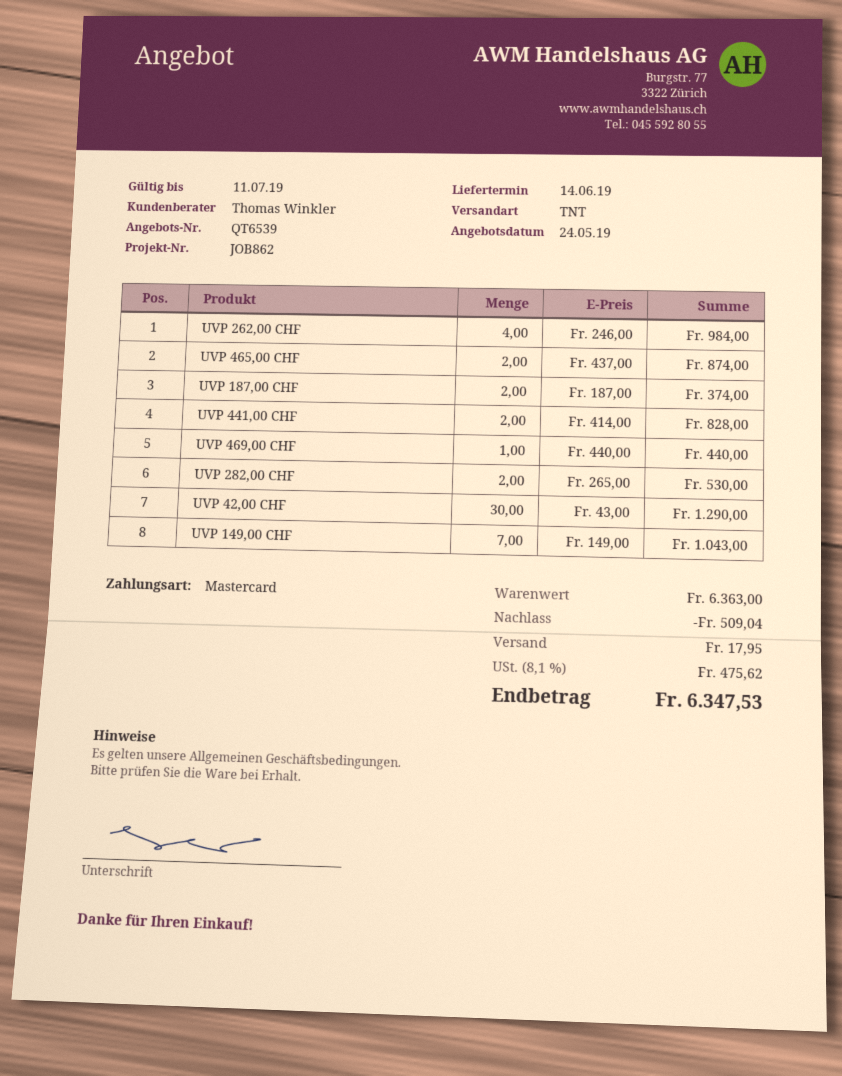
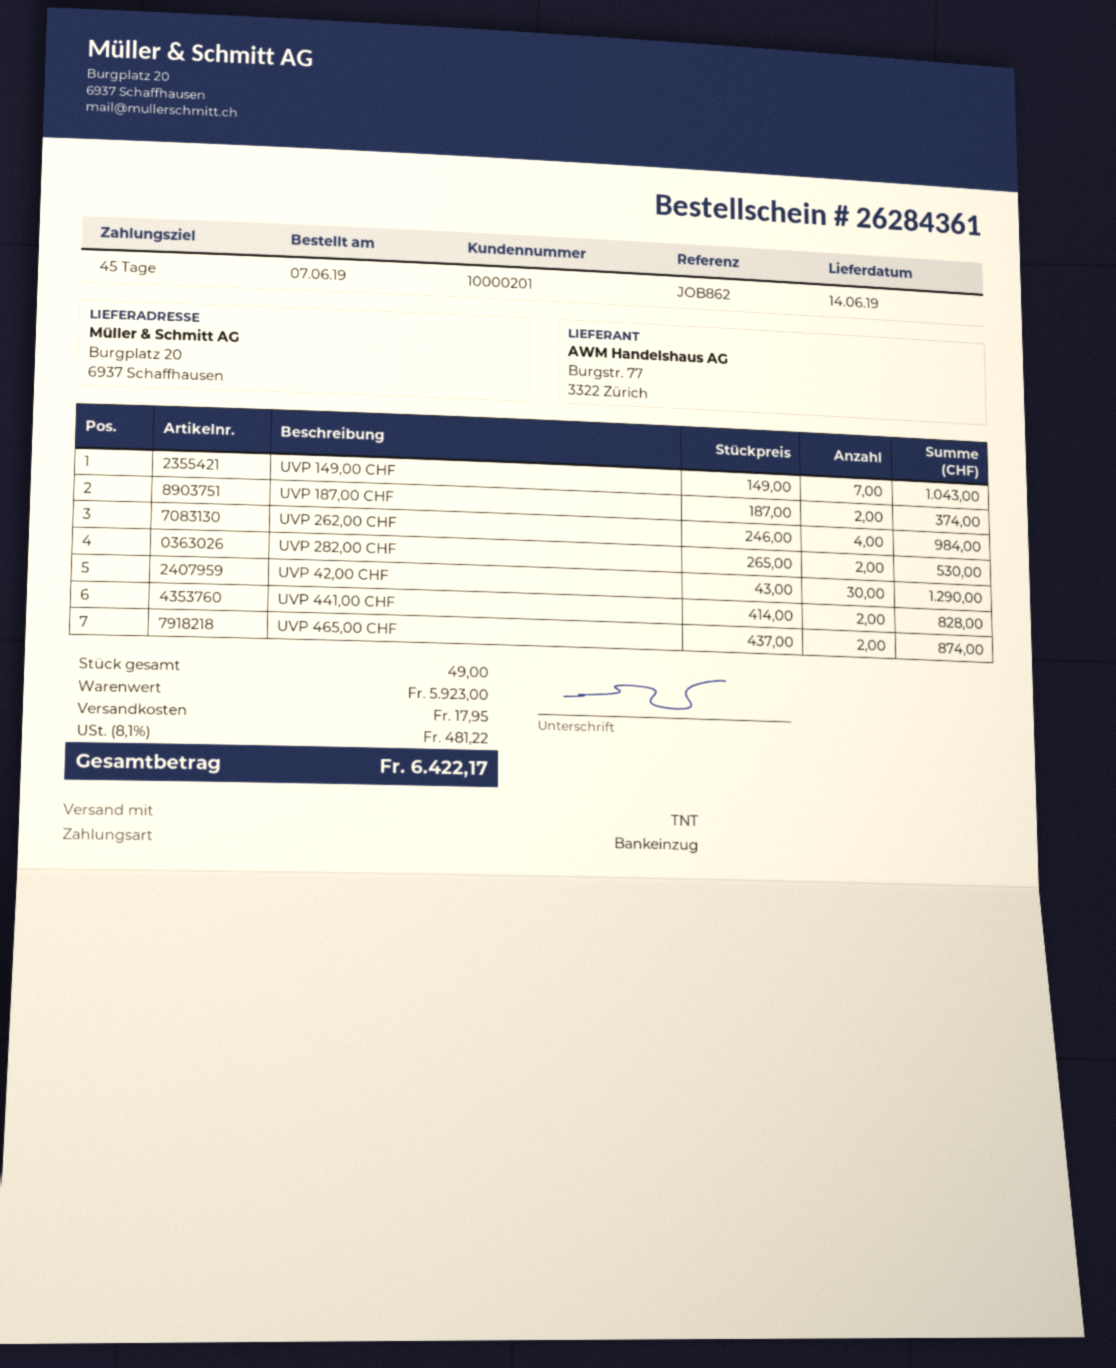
payment method: Mastercard -> direct debit
UVP 469,00 CHF: 1 x 440.00 = 440.00 -> none
subtotal: 6363.00 -> 5923.00
discount: 509.04 -> none
tax: 8.1% = 475.62 -> 8.1% = 481.22
total: 6347.53 -> 6422.17

